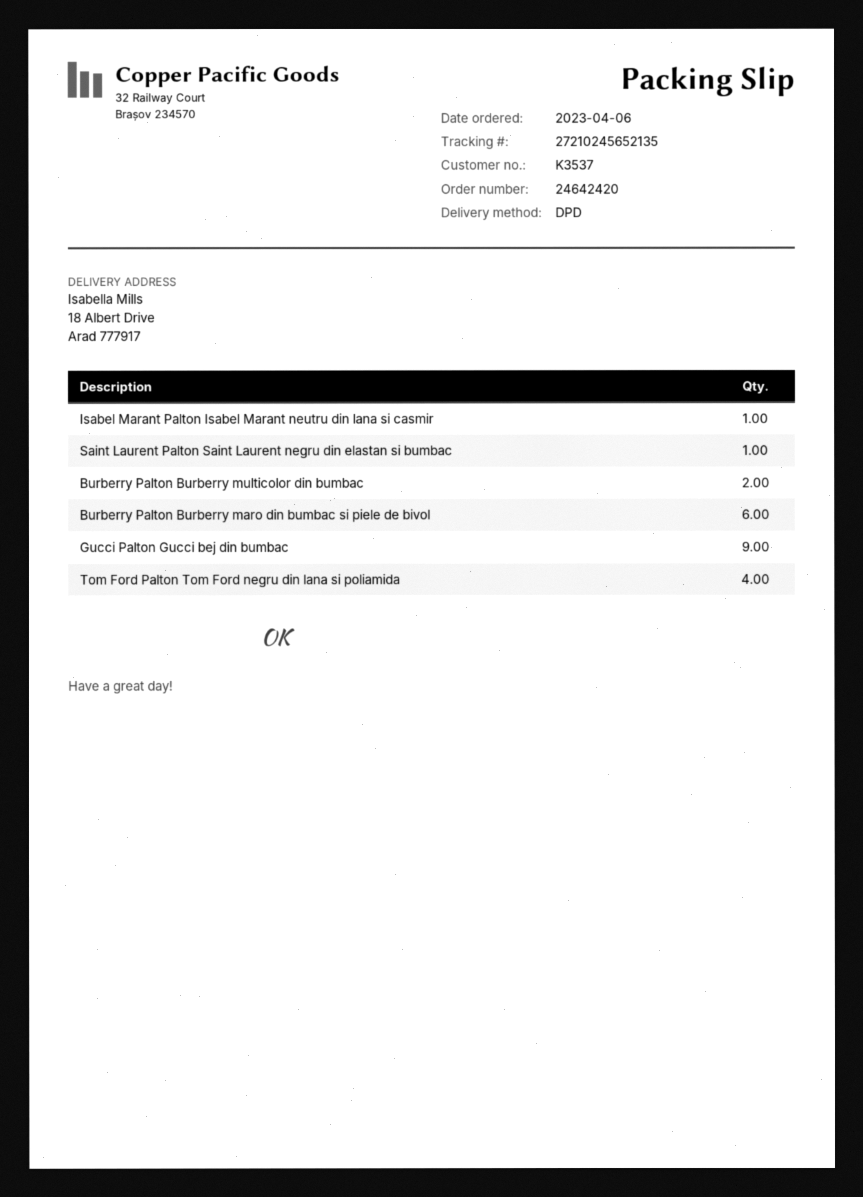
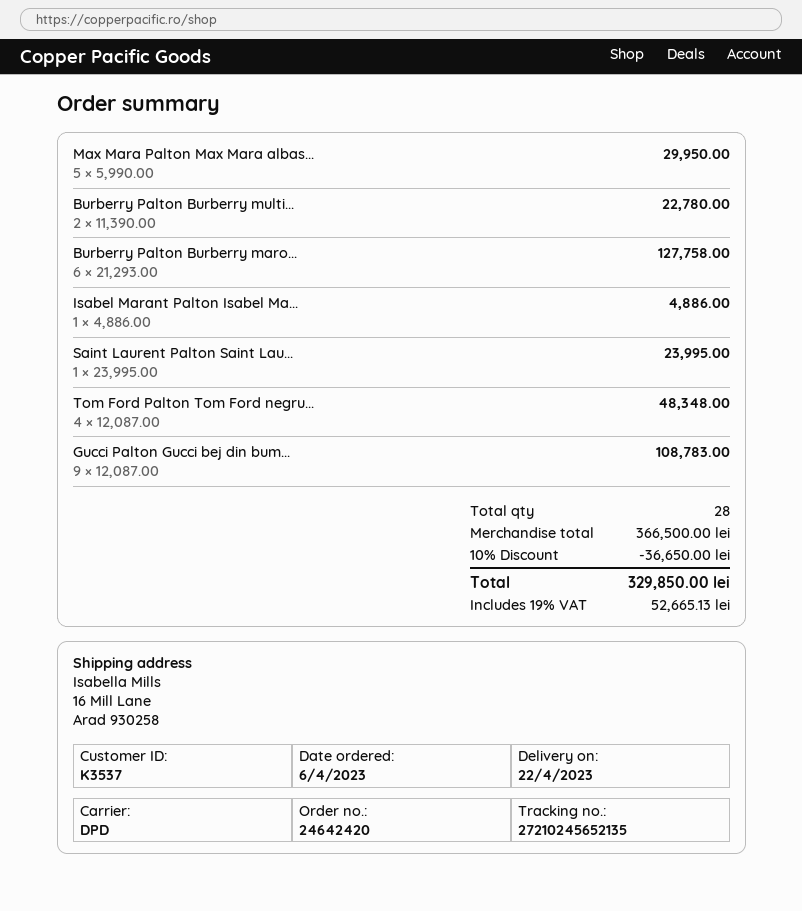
ship to: 18 Albert Drive, Arad 777917 -> 16 Mill Lane, Arad 930258
Max Mara Palton Max Mara albas...: none -> 5

